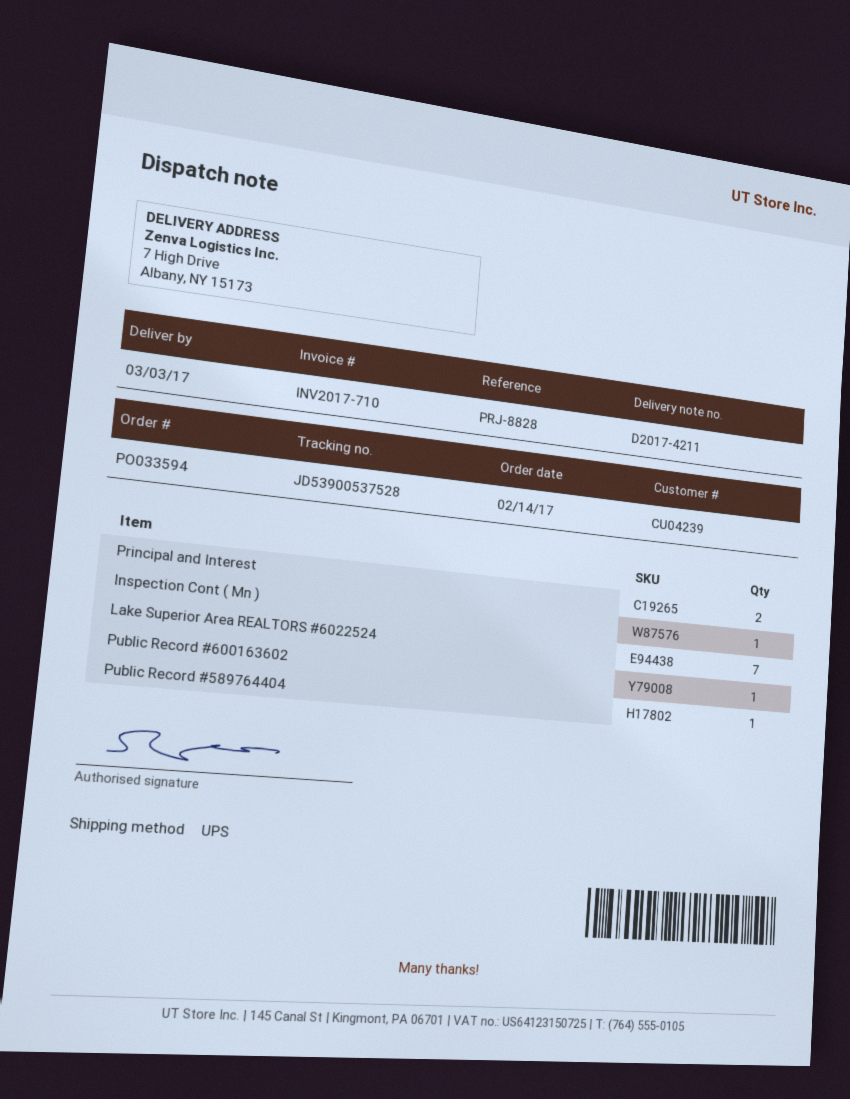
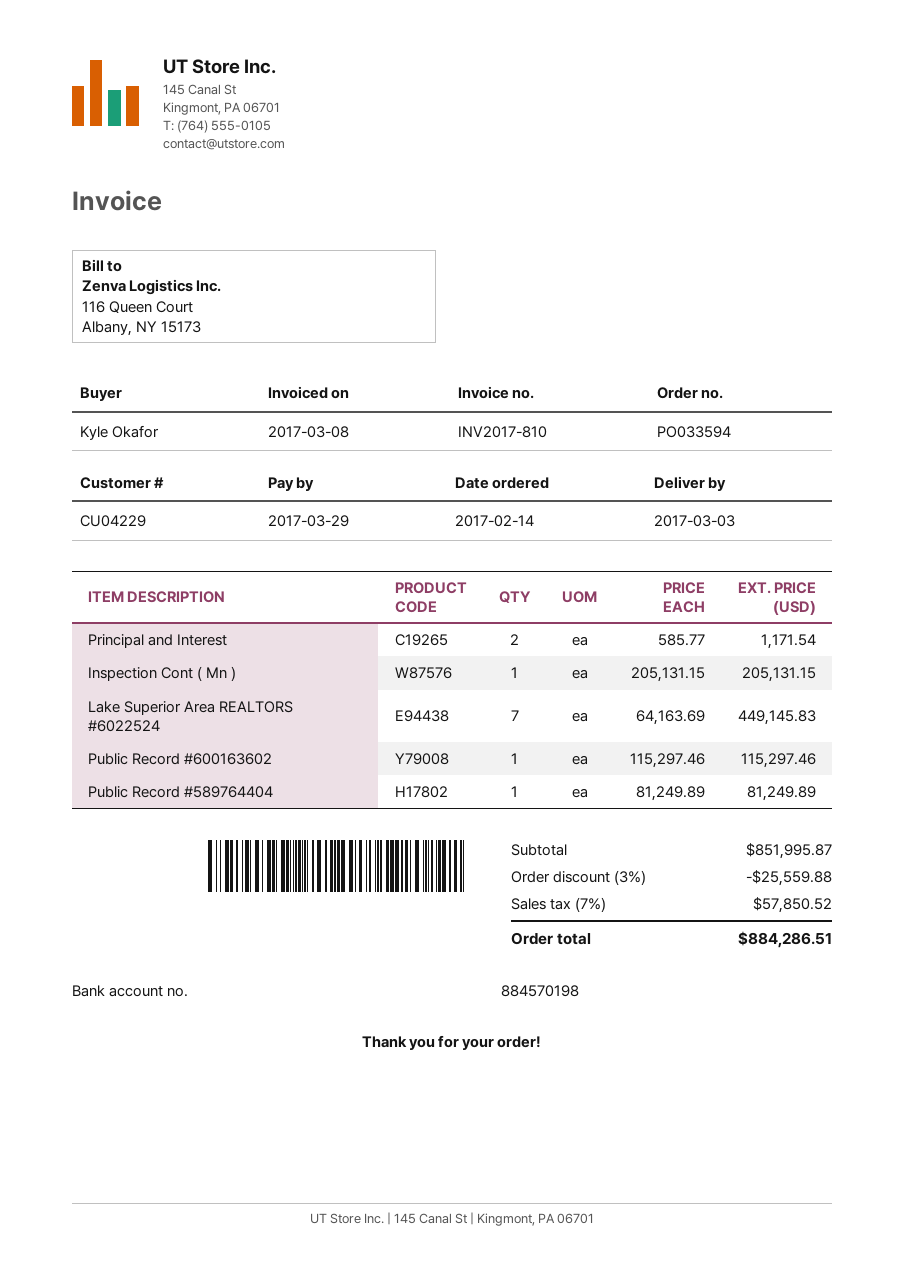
invoice number: INV2017-710 -> INV2017-810
customer number: CU04239 -> CU04229

